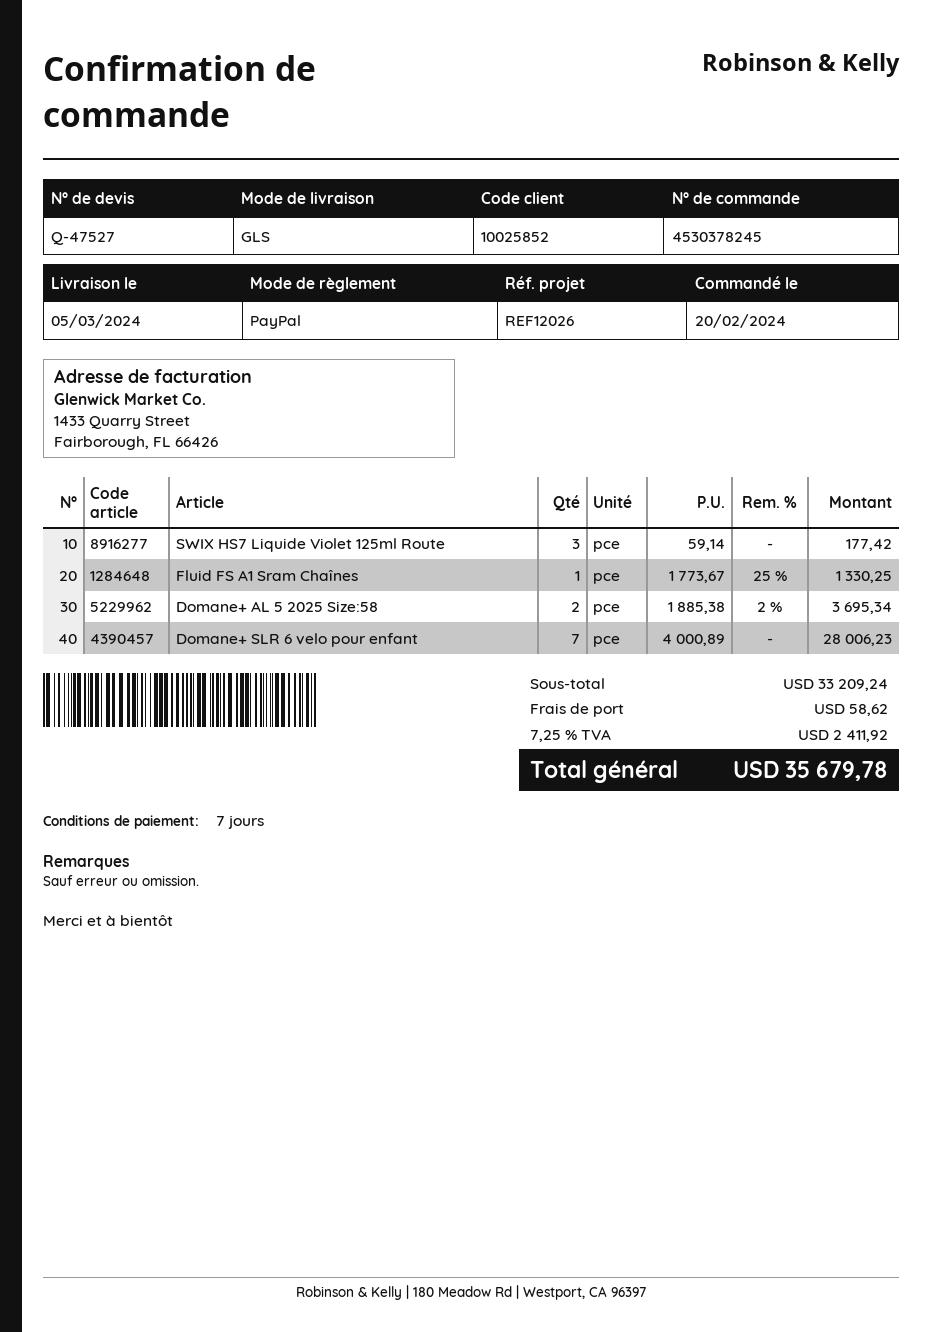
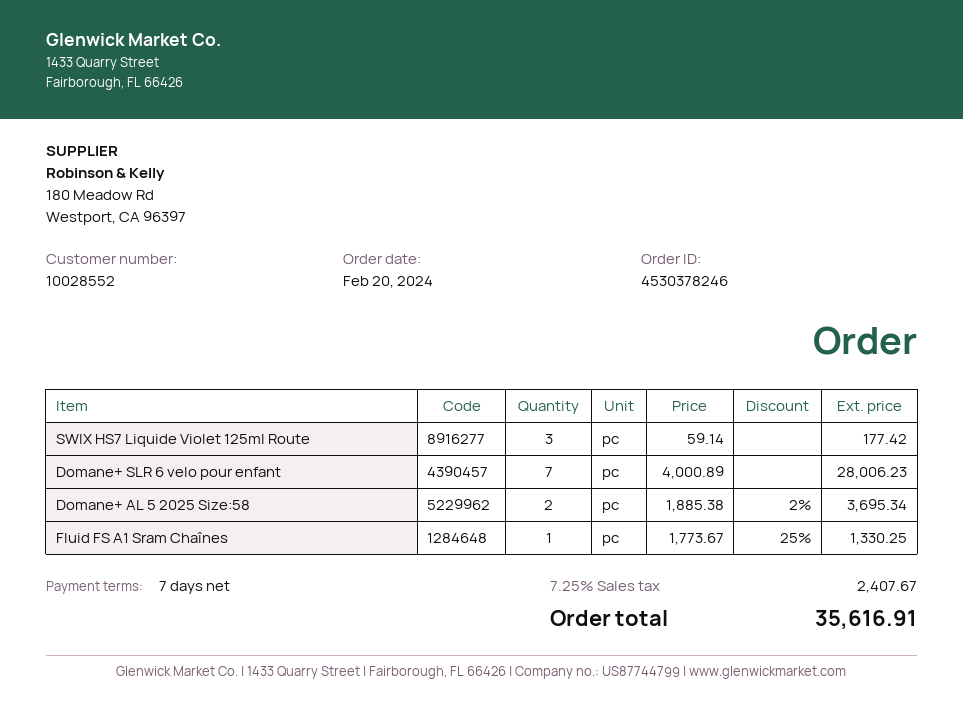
order number: 4530378245 -> 4530378246
customer number: 10025852 -> 10028552
shipping: 58.62 -> none
tax: 7.25% = 2411.92 -> 7.25% = 2407.67
total: 35679.78 -> 35616.91

